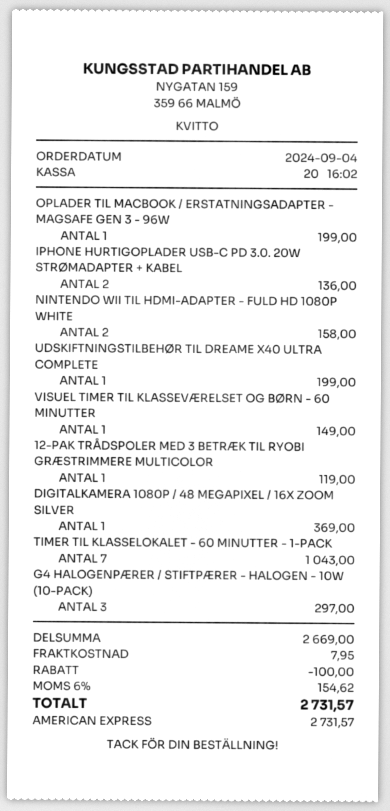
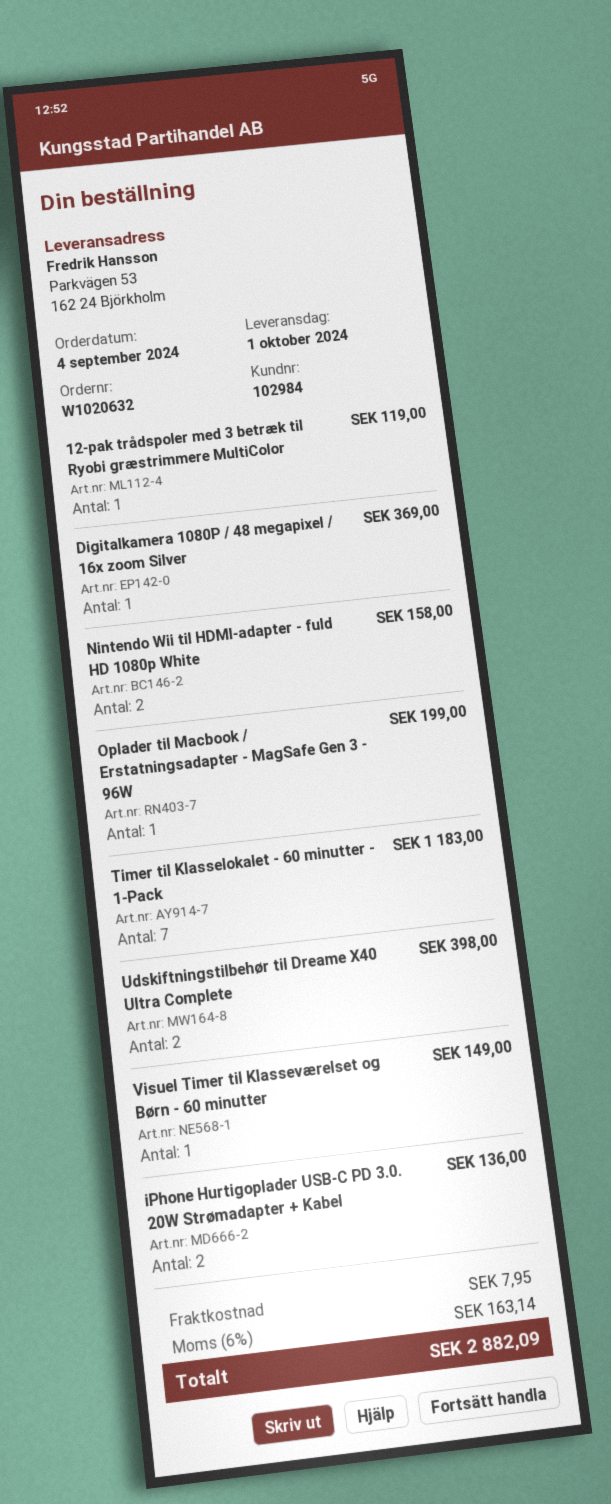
UDSKIFTNINGSTILBEHØR TIL DREAME X40 ULTRA COMPLETE: 1 for 199.00 -> 2 for 398.00
TIMER TIL KLASSELOKALET - 60 MINUTTER - 1-PACK: 7 for 1043.00 -> 7 for 1183.00
G4 HALOGENPÆRER / STIFTPÆRER - HALOGEN - 10W (10-PACK): 3 for 297.00 -> none
discount: 100.00 -> none
tax: 6% = 154.62 -> 6% = 163.14
total: 2731.57 -> 2882.09

